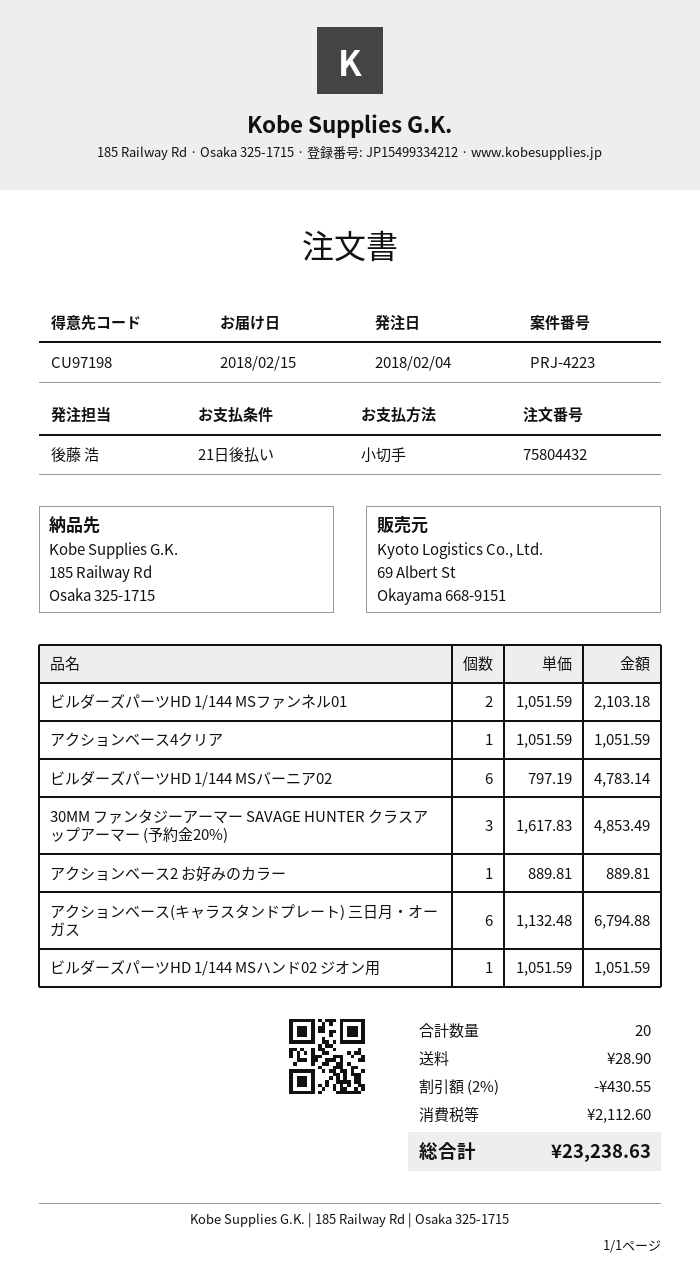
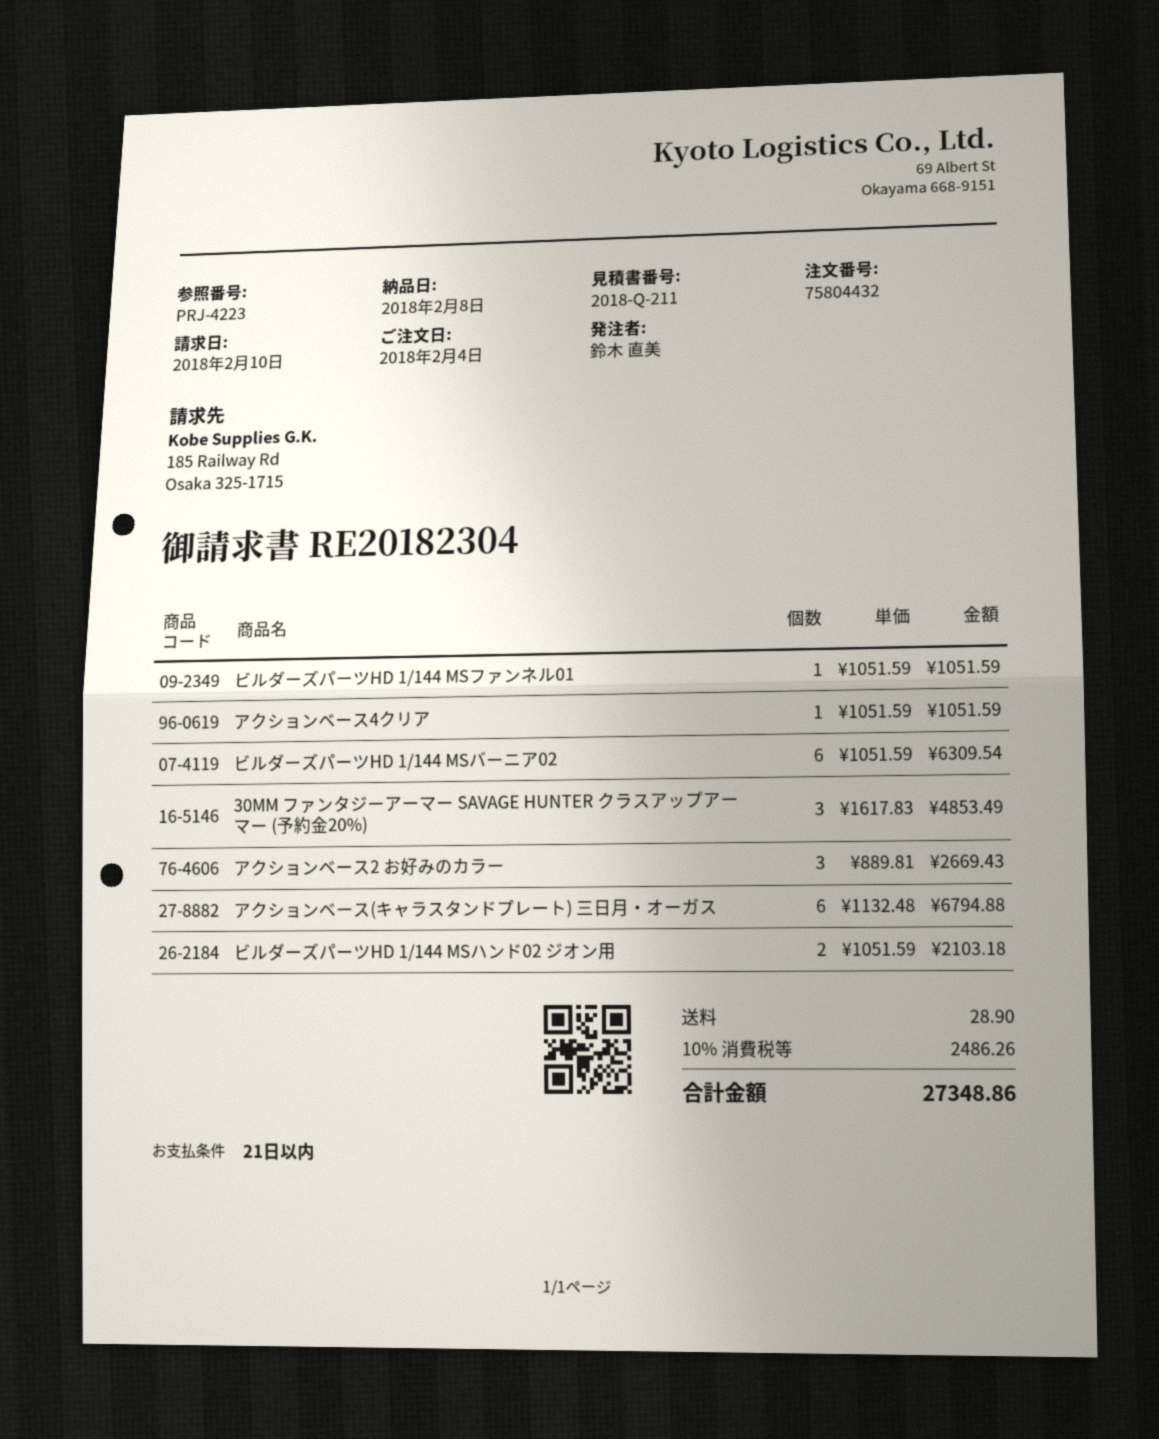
delivery date: 2018-02-15 -> 2018-02-08
ordered by: 後藤 浩 -> 鈴木 直美
ビルダーズパーツHD 1/144 MSファンネル01: 2 x 1051.59 = 2103.18 -> 1 x 1051.59 = 1051.59
ビルダーズパーツHD 1/144 MSバーニア02: 6 x 797.19 = 4783.14 -> 6 x 1051.59 = 6309.54
アクションベース2 お好みのカラー: 1 x 889.81 = 889.81 -> 3 x 889.81 = 2669.43
ビルダーズパーツHD 1/144 MSハンド02 ジオン用: 1 x 1051.59 = 1051.59 -> 2 x 1051.59 = 2103.18
discount: 2% = 430.55 -> none
tax: 2112.60 -> 2486.26
total: 23238.63 -> 27348.86

